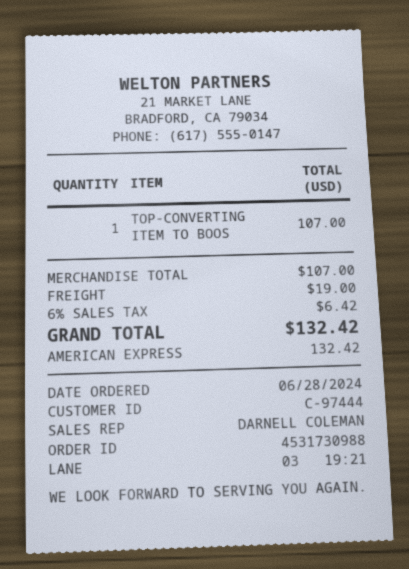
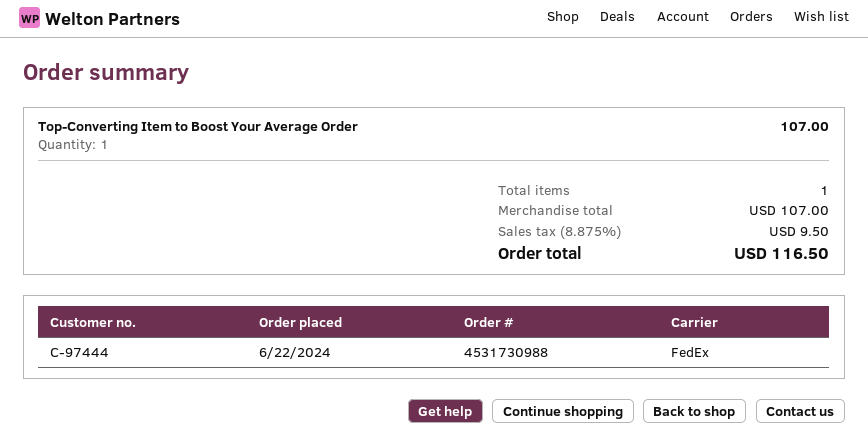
order date: 2024-06-28 -> 2024-06-22
shipping: 19.00 -> none
tax: 6% = 6.42 -> 8.875% = 9.50
total: 132.42 -> 116.50

